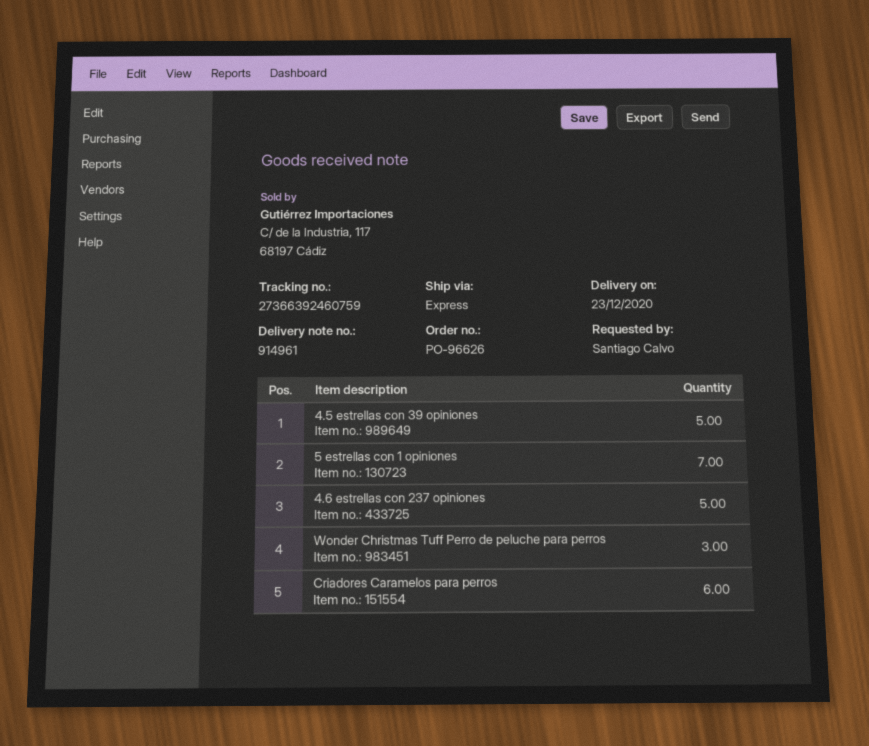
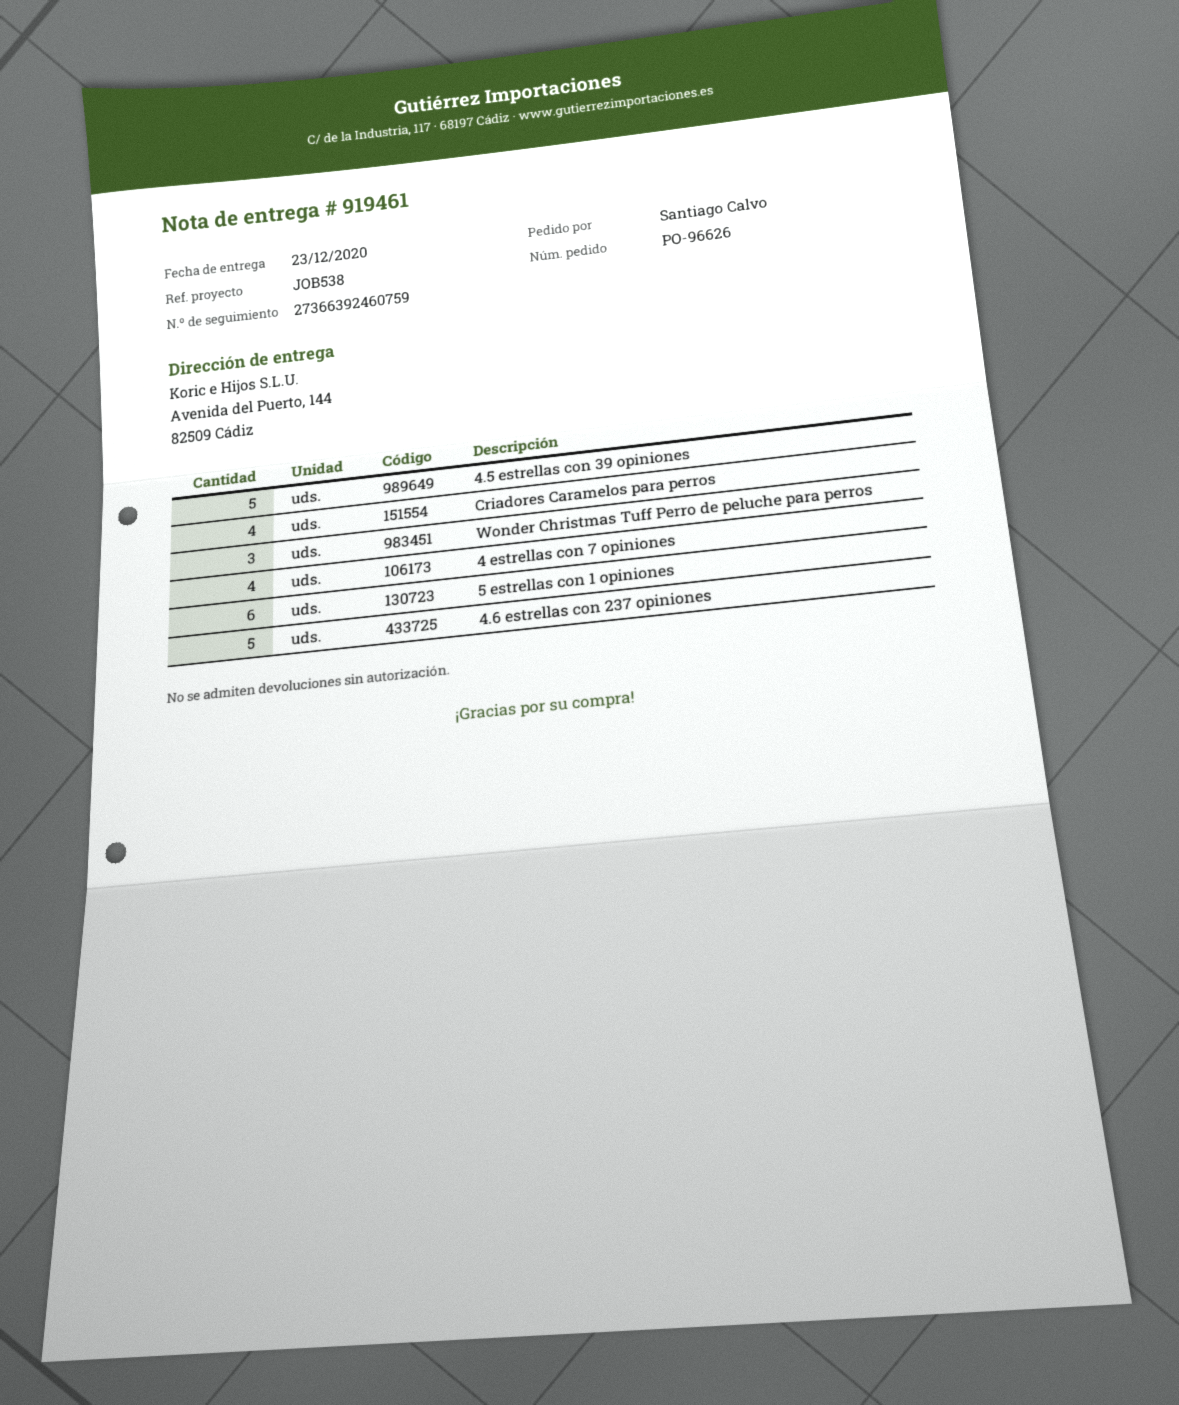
delivery note number: 914961 -> 919461
5 estrellas con 1 opiniones: 7 -> 6
Criadores Caramelos para perros: 6 -> 4
4 estrellas con 7 opiniones: none -> 4

